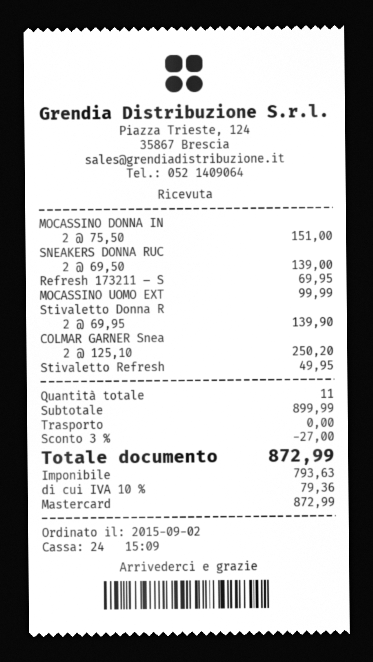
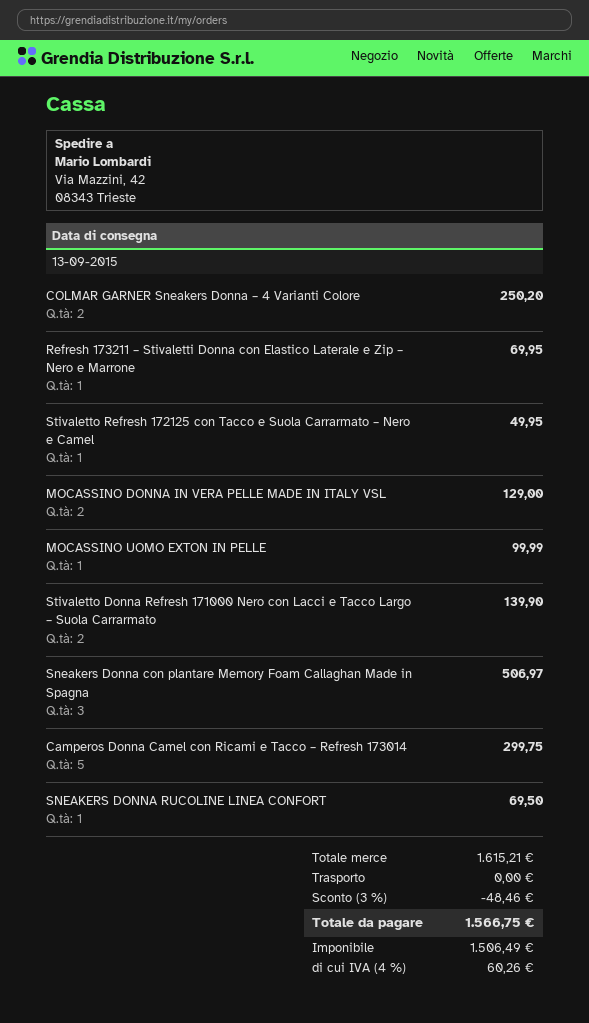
MOCASSINO DONNA IN: 2 for 151.00 -> 2 for 129.00
SNEAKERS DONNA RUC: 2 for 139.00 -> 1 for 69.50
Sneakers Donna con plantare Memory Foam Callaghan Made in Spagna: none -> 3 for 506.97
Camperos Donna Camel con Ricami e Tacco – Refresh 173014: none -> 5 for 299.75
subtotal: 899.99 -> 1615.21
discount: 3% = 27.00 -> 3% = 48.46
net: 793.63 -> 1506.49
tax: 10% = 79.36 -> 4% = 60.26
total: 872.99 -> 1566.75

